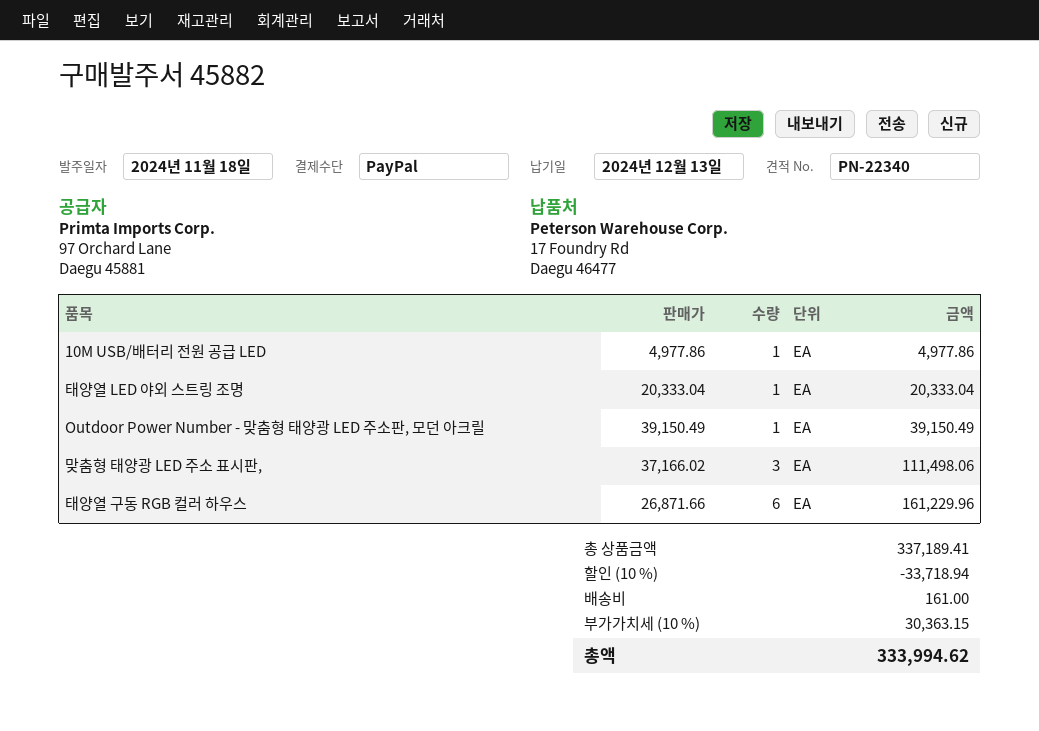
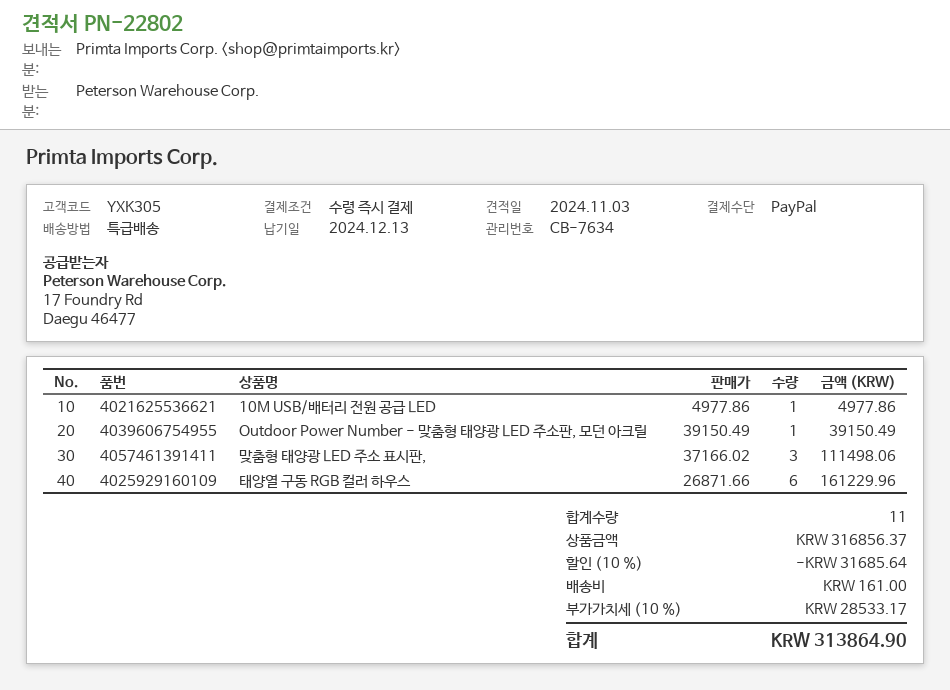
quote number: PN-22340 -> PN-22802
태양열 LED 야외 스트링 조명: 1 x 20333.04 = 20333.04 -> none
subtotal: 337189.41 -> 316856.37
discount: 10% = 33718.94 -> 10% = 31685.64
tax: 10% = 30363.15 -> 10% = 28533.17
total: 333994.62 -> 313864.90

